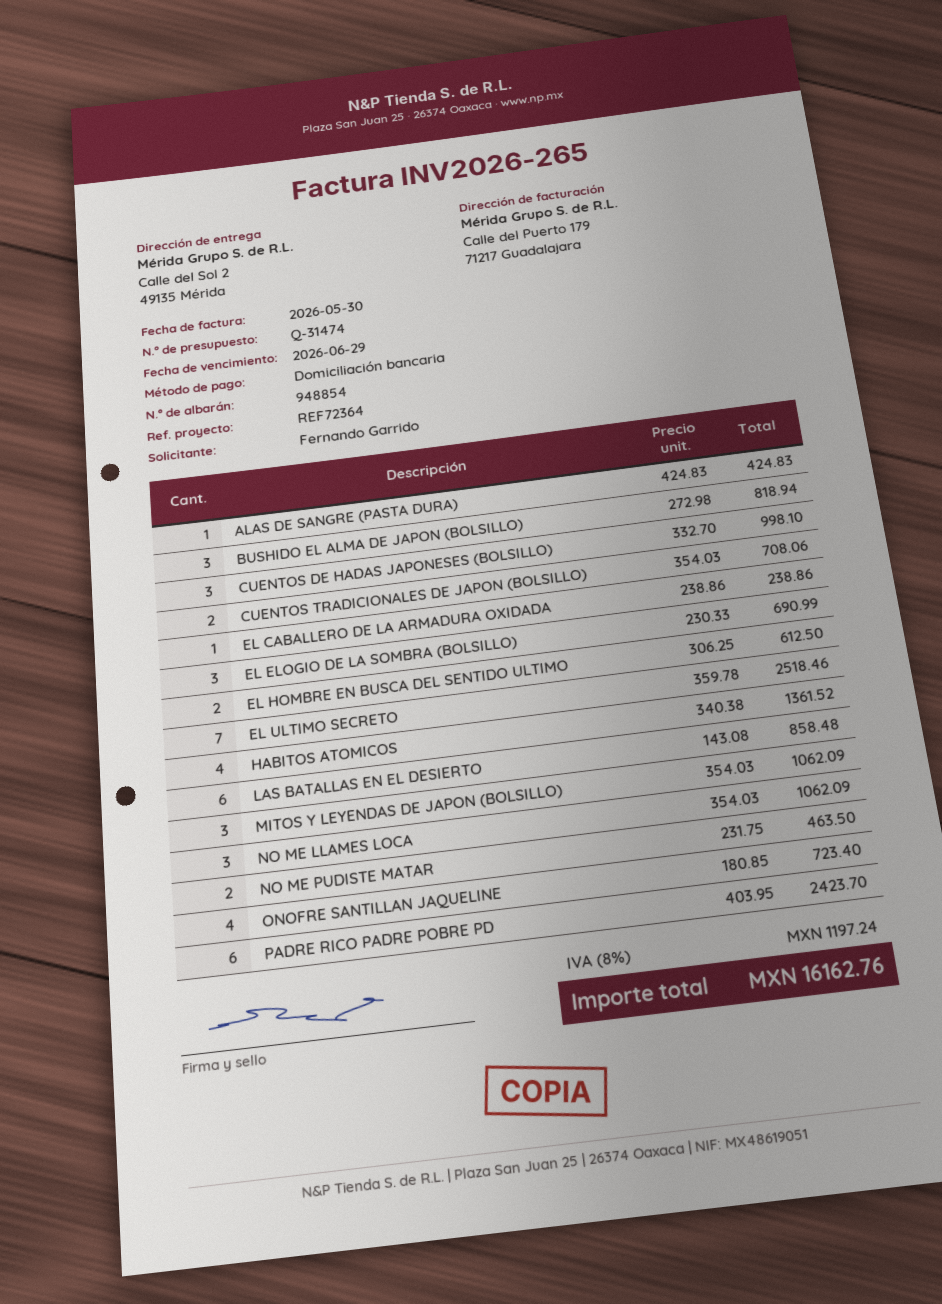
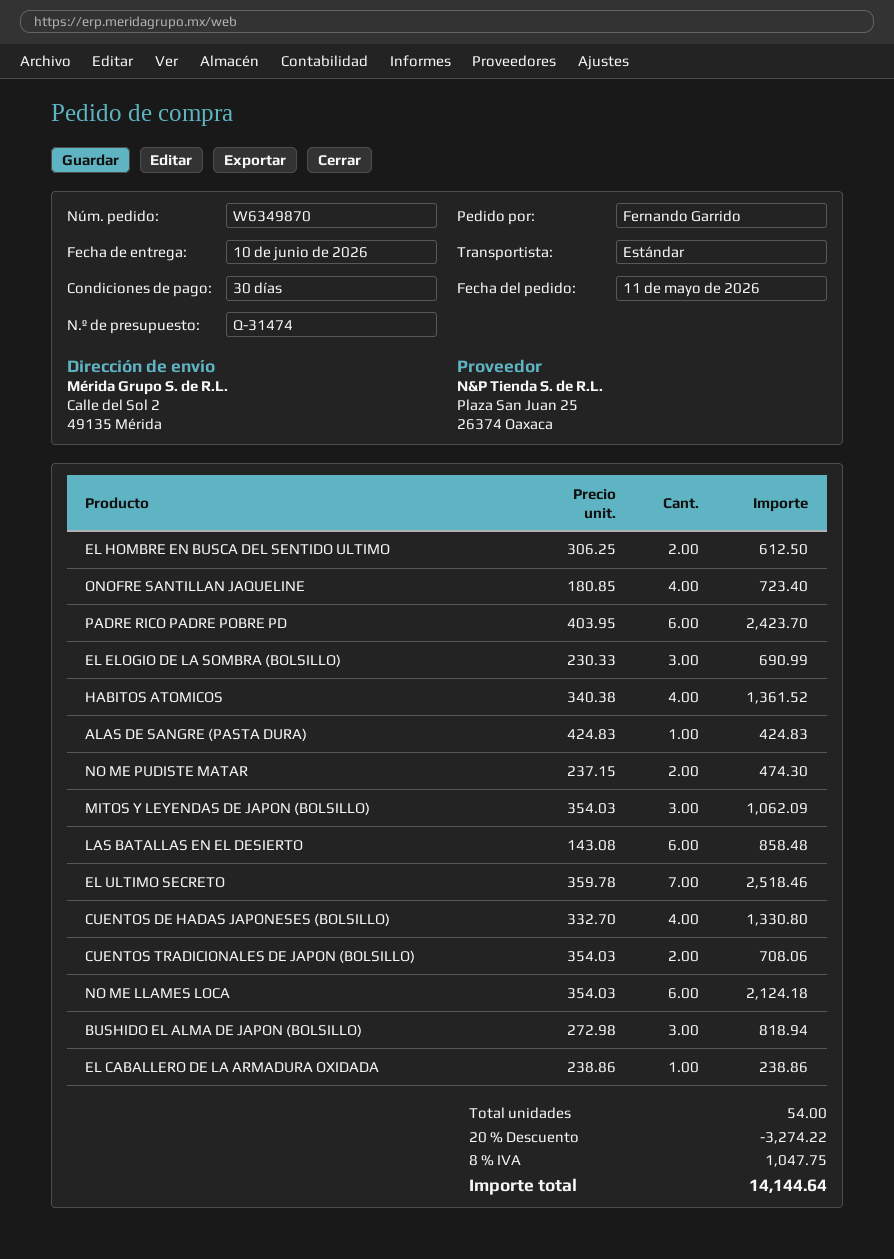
CUENTOS DE HADAS JAPONESES (BOLSILLO): 3 x 332.70 = 998.10 -> 4 x 332.70 = 1330.80
NO ME LLAMES LOCA: 3 x 354.03 = 1062.09 -> 6 x 354.03 = 2124.18
NO ME PUDISTE MATAR: 2 x 231.75 = 463.50 -> 2 x 237.15 = 474.30
discount: none -> 20% = 3274.22
tax: 8% = 1197.24 -> 8% = 1047.75
total: 16162.76 -> 14144.64

